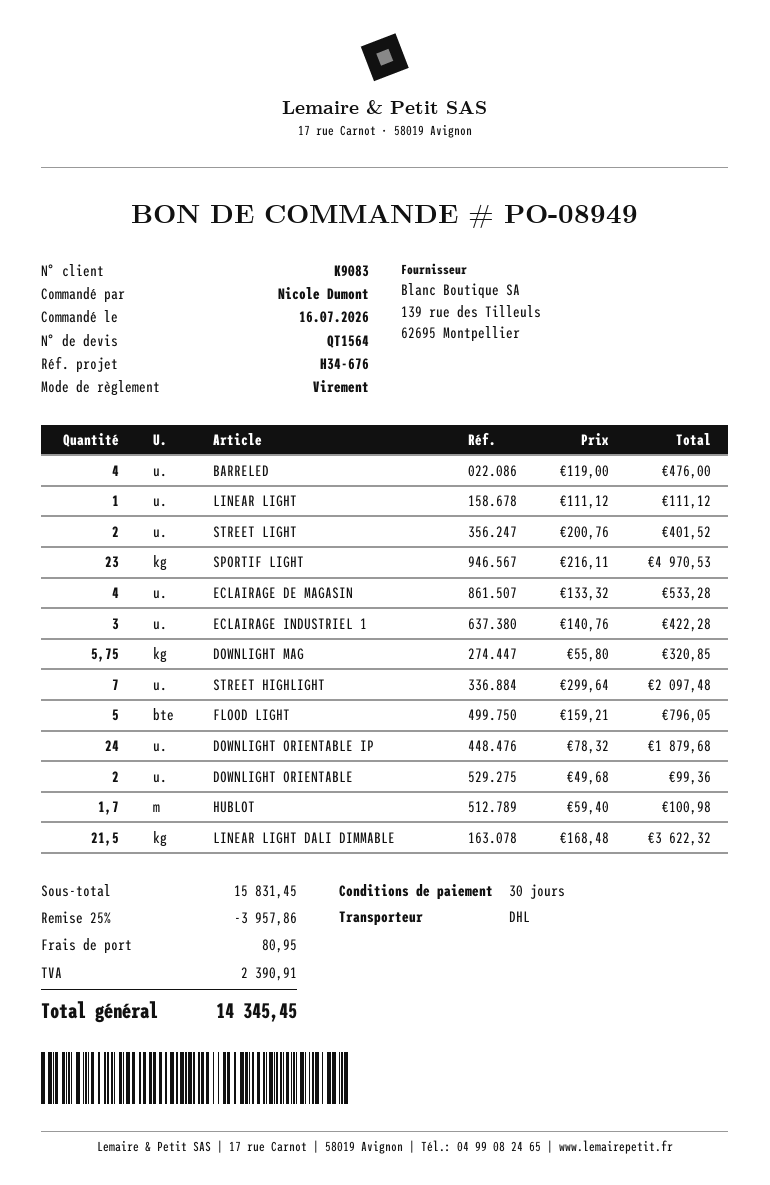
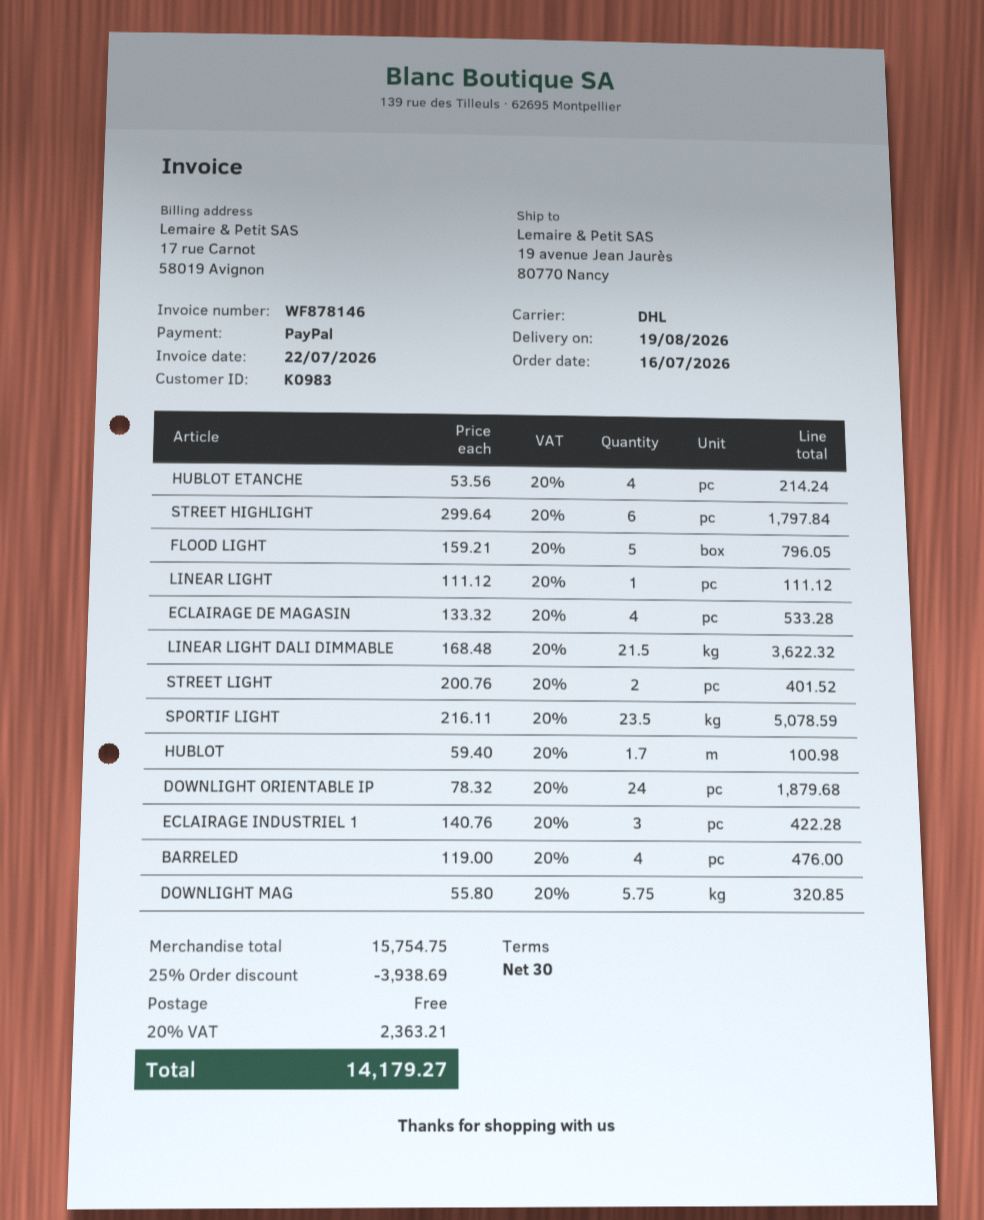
customer number: K9083 -> K0983
payment method: bank transfer -> PayPal
SPORTIF LIGHT: 23 x 216.11 = 4970.53 -> 23.5 x 216.11 = 5078.59
STREET HIGHLIGHT: 7 x 299.64 = 2097.48 -> 6 x 299.64 = 1797.84
DOWNLIGHT ORIENTABLE: 2 x 49.68 = 99.36 -> none
HUBLOT ETANCHE: none -> 4 x 53.56 = 214.24
subtotal: 15831.45 -> 15754.75
discount: 25% = 3957.86 -> 25% = 3938.69
shipping: 80.95 -> 0.00
tax: 2390.91 -> 2363.21
total: 14345.45 -> 14179.27

